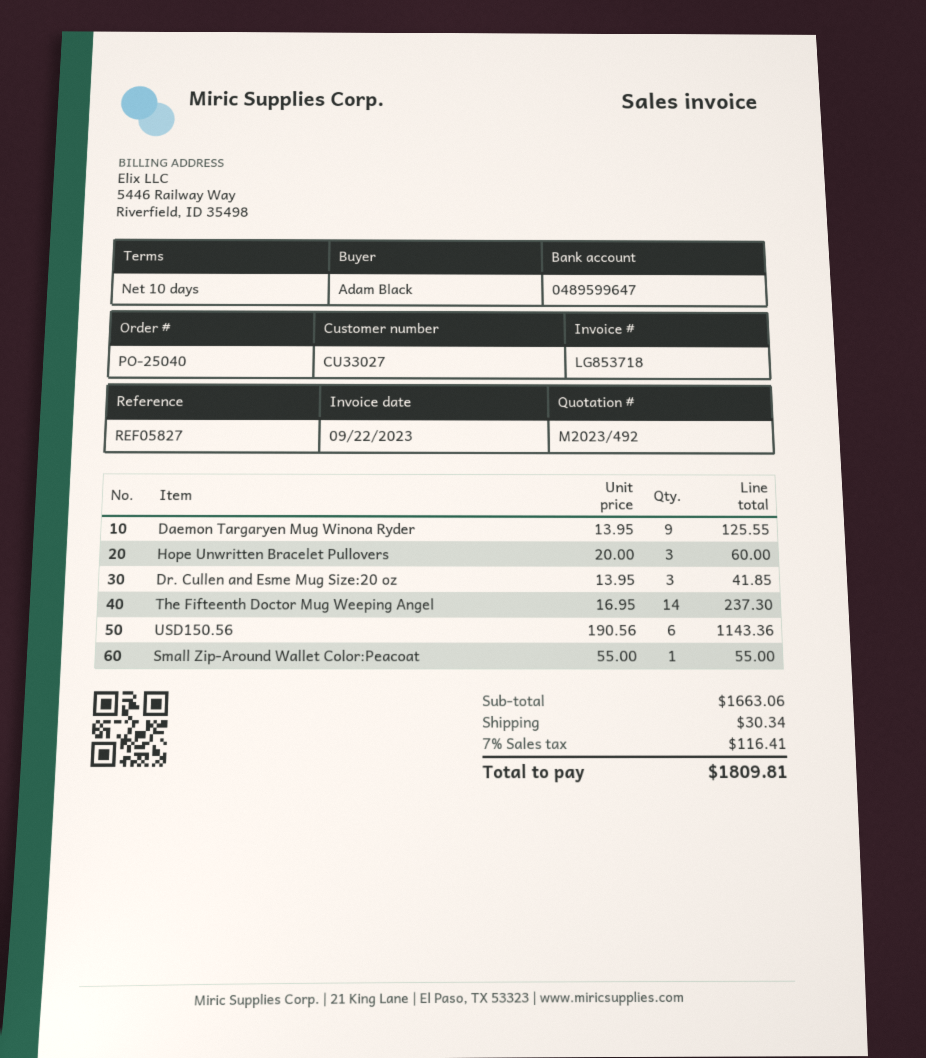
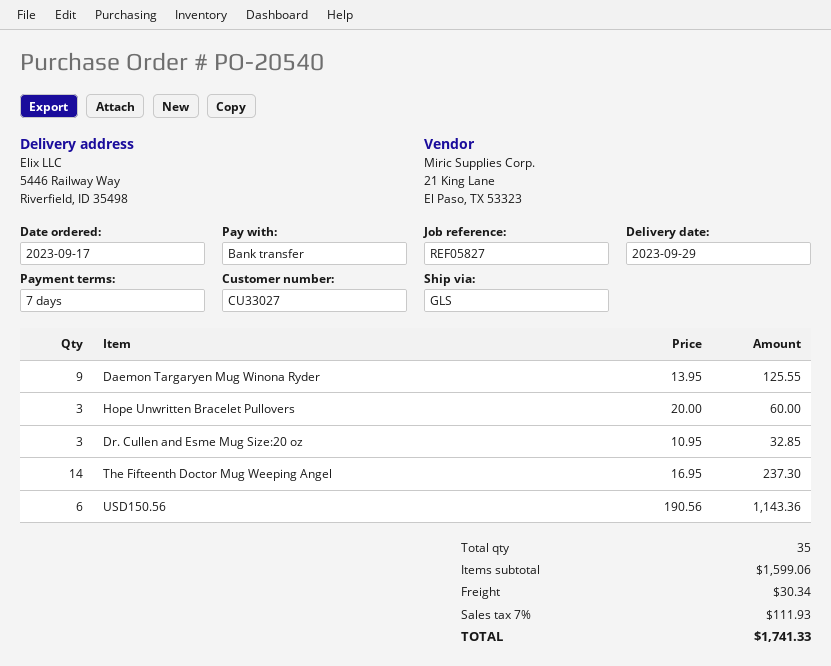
order number: PO-25040 -> PO-20540
payment terms: 10 days -> 7 days
Dr. Cullen and Esme Mug Size:20 oz: 3 x 13.95 = 41.85 -> 3 x 10.95 = 32.85
Small Zip-Around Wallet Color:Peacoat: 1 x 55.00 = 55.00 -> none
subtotal: 1663.06 -> 1599.06
tax: 7% = 116.41 -> 7% = 111.93
total: 1809.81 -> 1741.33

